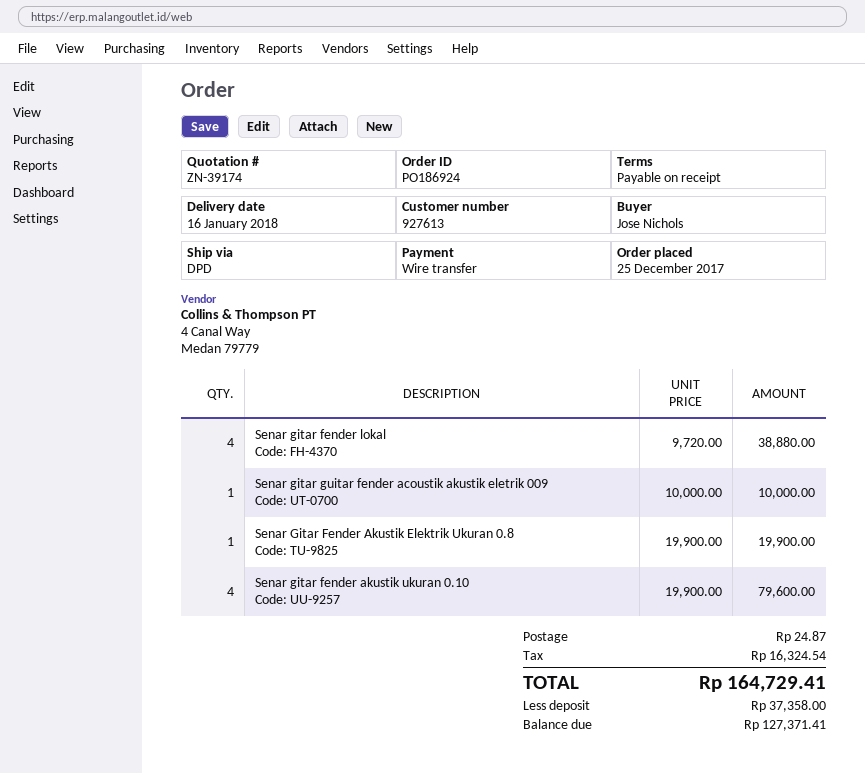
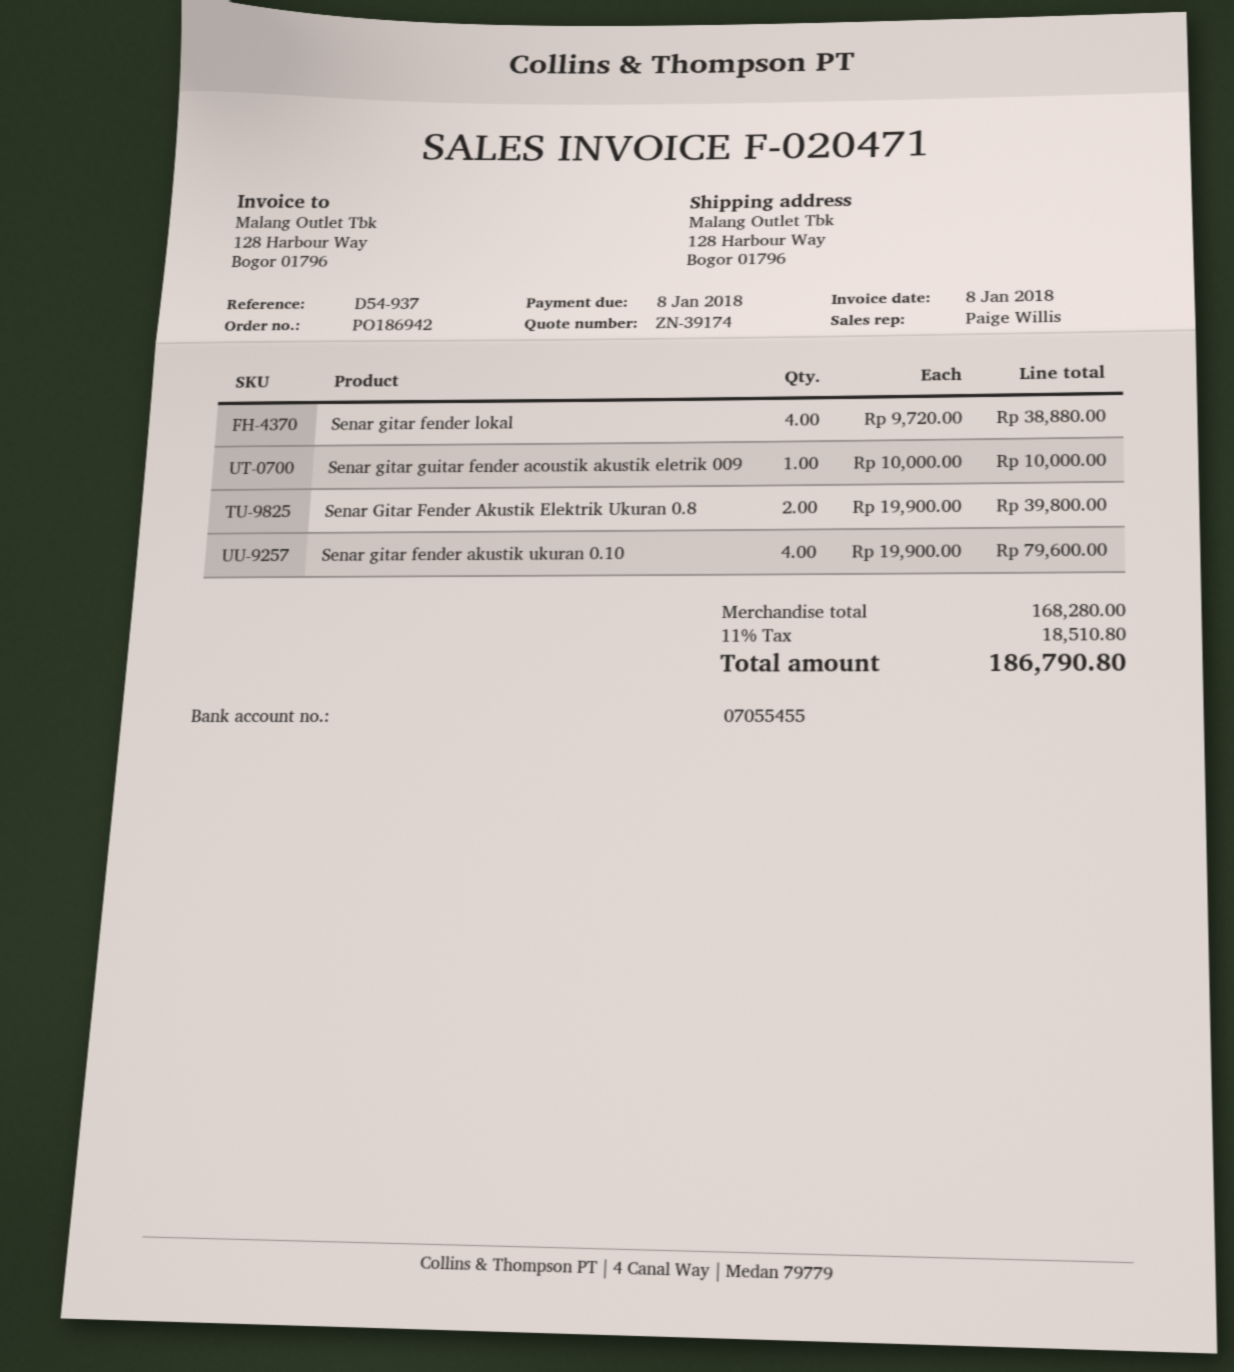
order number: PO186924 -> PO186942
Senar Gitar Fender Akustik Elektrik Ukuran 0.8: 1 x 19900.00 = 19900.00 -> 2 x 19900.00 = 39800.00
shipping: 24.87 -> none
tax: 16324.54 -> 18510.80
total: 164729.41 -> 186790.80

